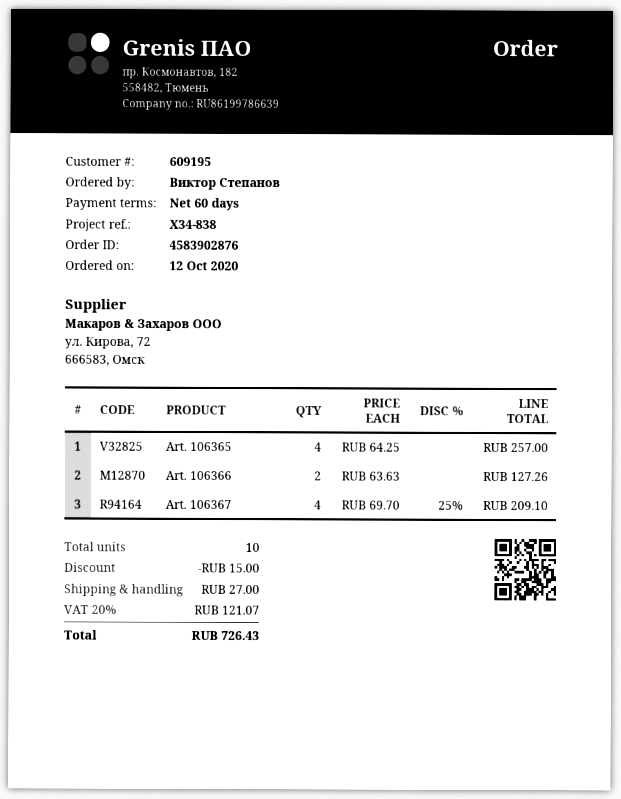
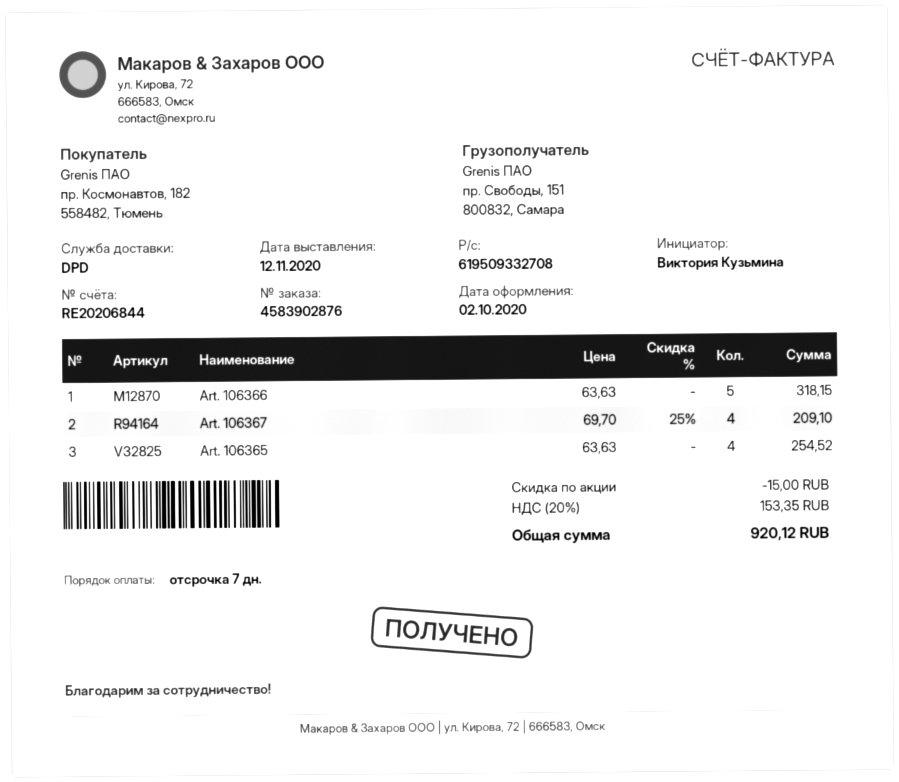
order date: 2020-10-12 -> 2020-10-02
payment terms: 60 days -> 7 days
ordered by: Виктор Степанов -> Виктория Кузьмина
Art. 106365: 4 x 64.25 = 257.00 -> 4 x 63.63 = 254.52
Art. 106366: 2 x 63.63 = 127.26 -> 5 x 63.63 = 318.15
shipping: 27.00 -> none
tax: 20% = 121.07 -> 20% = 153.35
total: 726.43 -> 920.12

